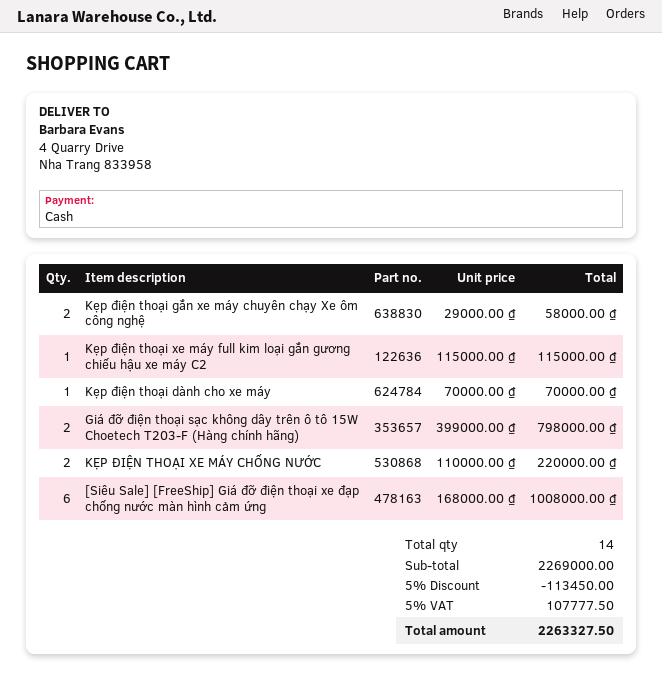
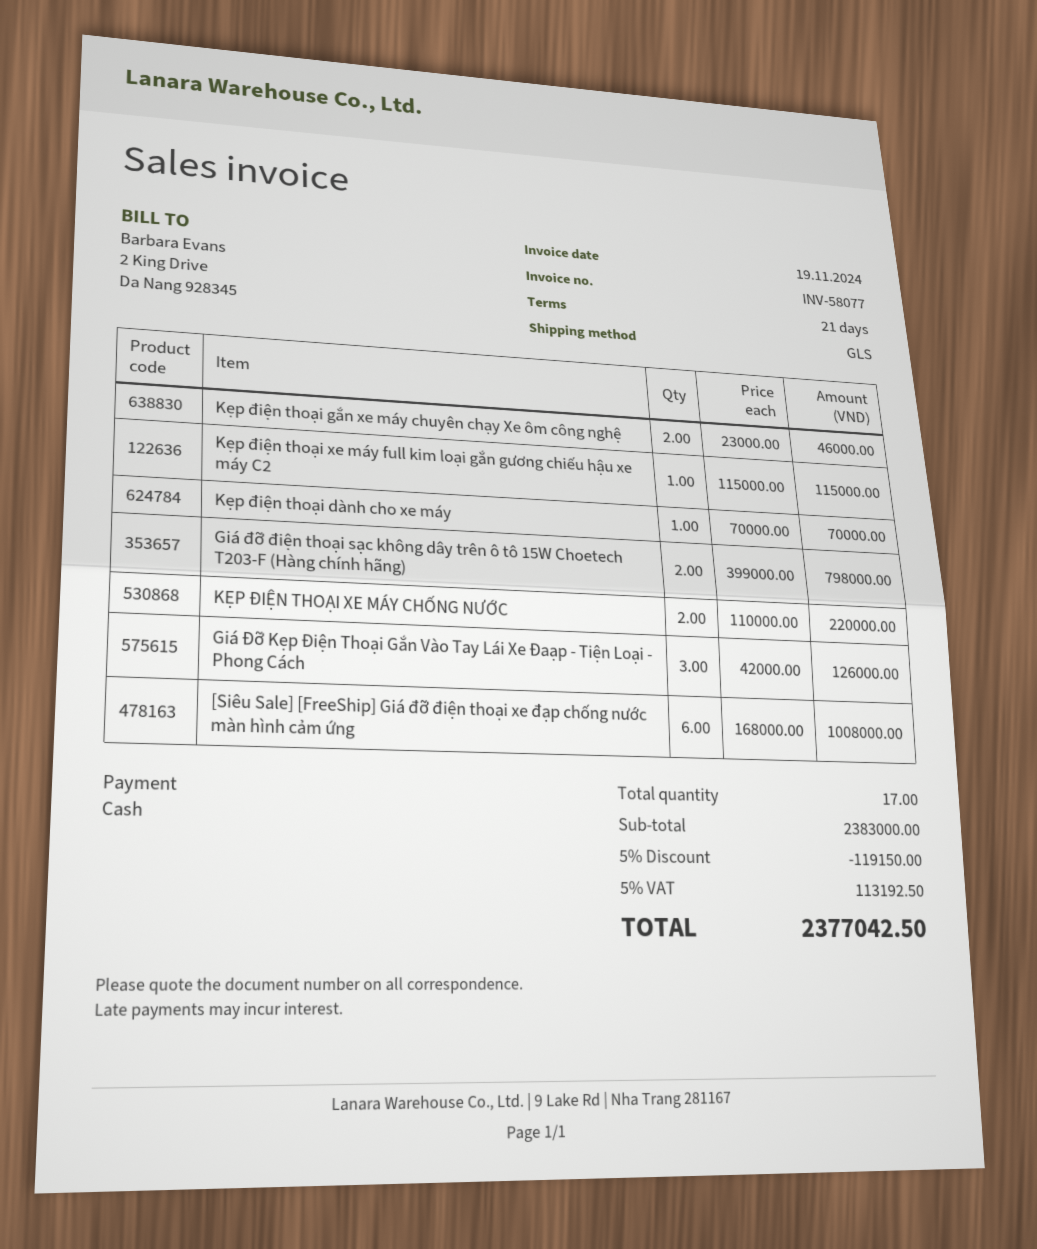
Kẹp điện thoại gắn xe máy chuyên chạy Xe ôm công nghệ: 2 x 29000.00 = 58000.00 -> 2 x 23000.00 = 46000.00
Giá Đỡ Kẹp Điện Thoại Gắn Vào Tay Lái Xe Đaạp - Tiện Loại - Phong Cách: none -> 3 x 42000.00 = 126000.00
total quantity: 14 -> 17
subtotal: 2269000.00 -> 2383000.00
discount: 5% = 113450.00 -> 5% = 119150.00
tax: 5% = 107777.50 -> 5% = 113192.50
total: 2263327.50 -> 2377042.50

